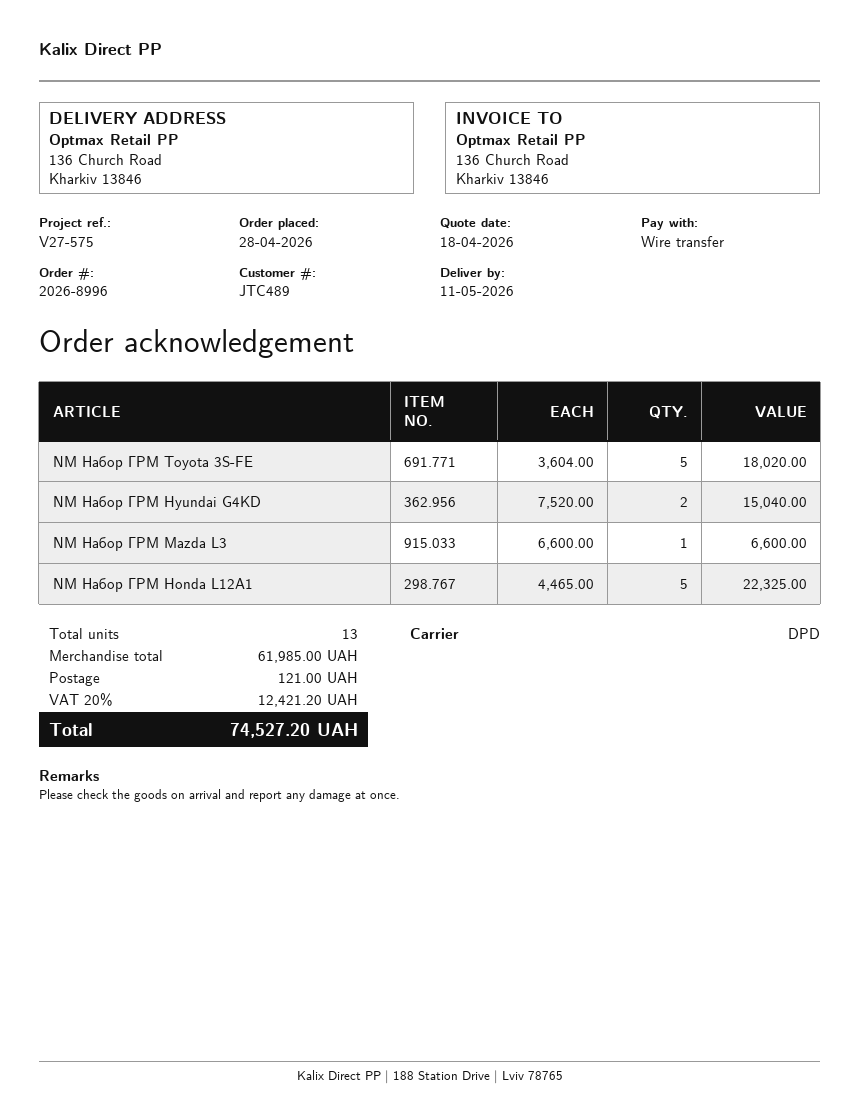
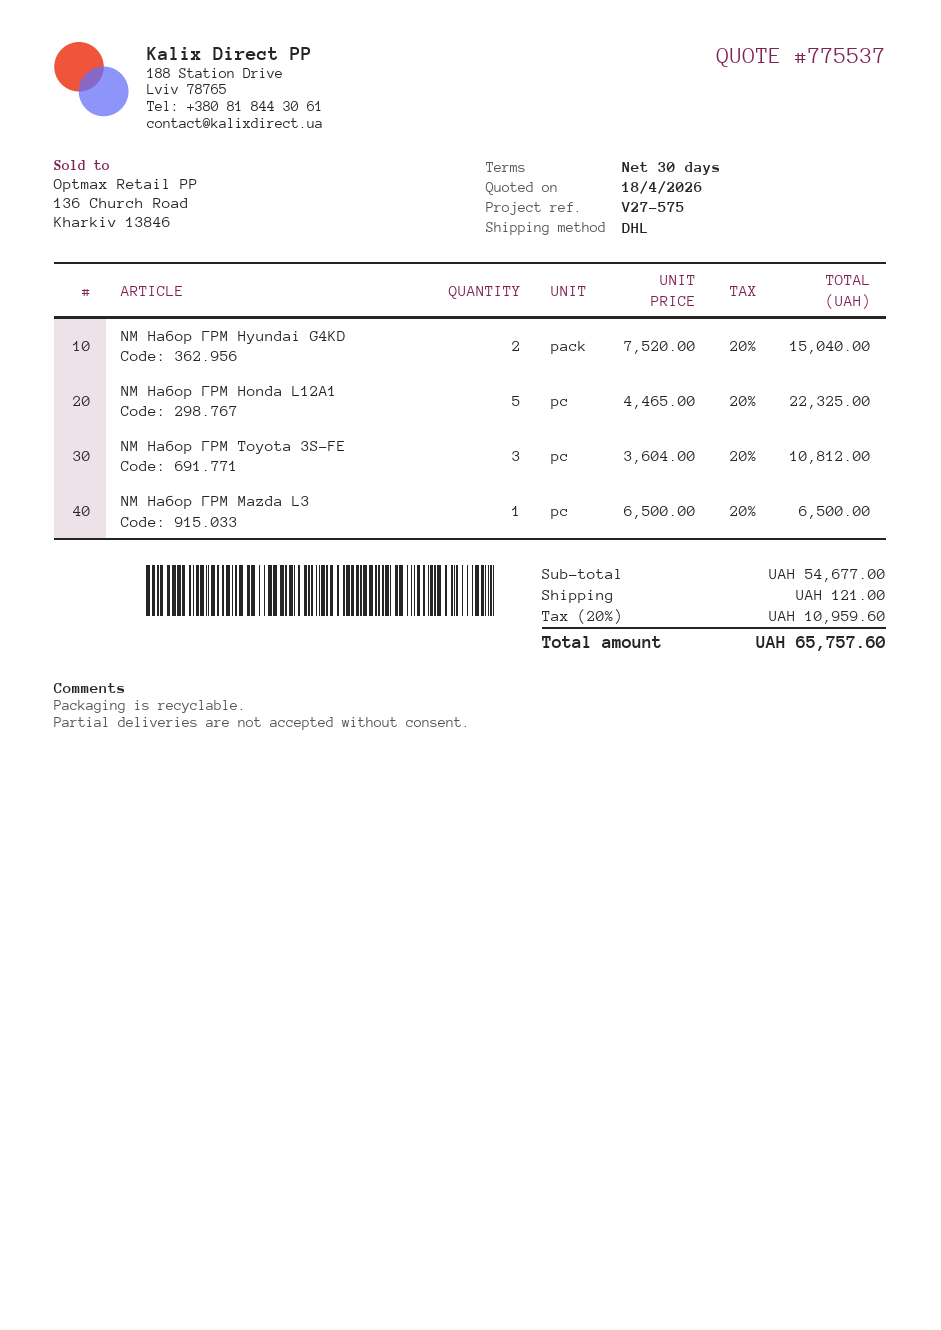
shipping method: DPD -> DHL
NM Набор ГРМ Toyota 3S-FE: 5 x 3604.00 = 18020.00 -> 3 x 3604.00 = 10812.00
NM Набор ГРМ Mazda L3: 1 x 6600.00 = 6600.00 -> 1 x 6500.00 = 6500.00
subtotal: 61985.00 -> 54677.00
tax: 20% = 12421.20 -> 20% = 10959.60
total: 74527.20 -> 65757.60

